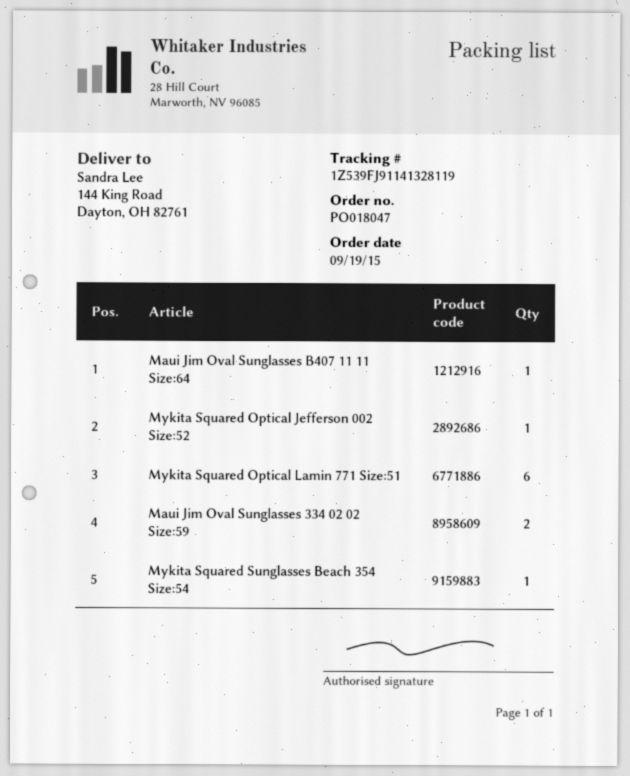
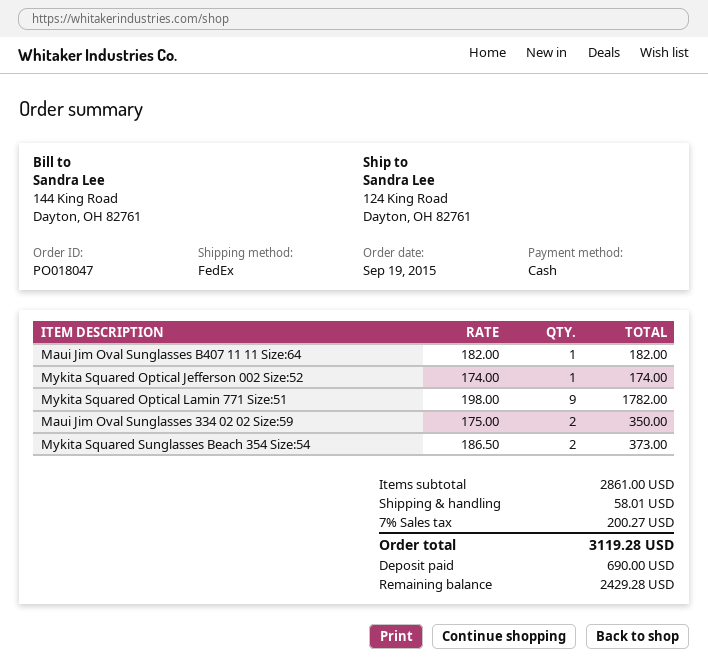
ship to: 144 King Road, Dayton, OH 82761 -> 124 King Road, Dayton, OH 82761
Mykita Squared Optical Lamin 771 Size:51: 6 -> 9
Mykita Squared Sunglasses Beach 354 Size:54: 1 -> 2

